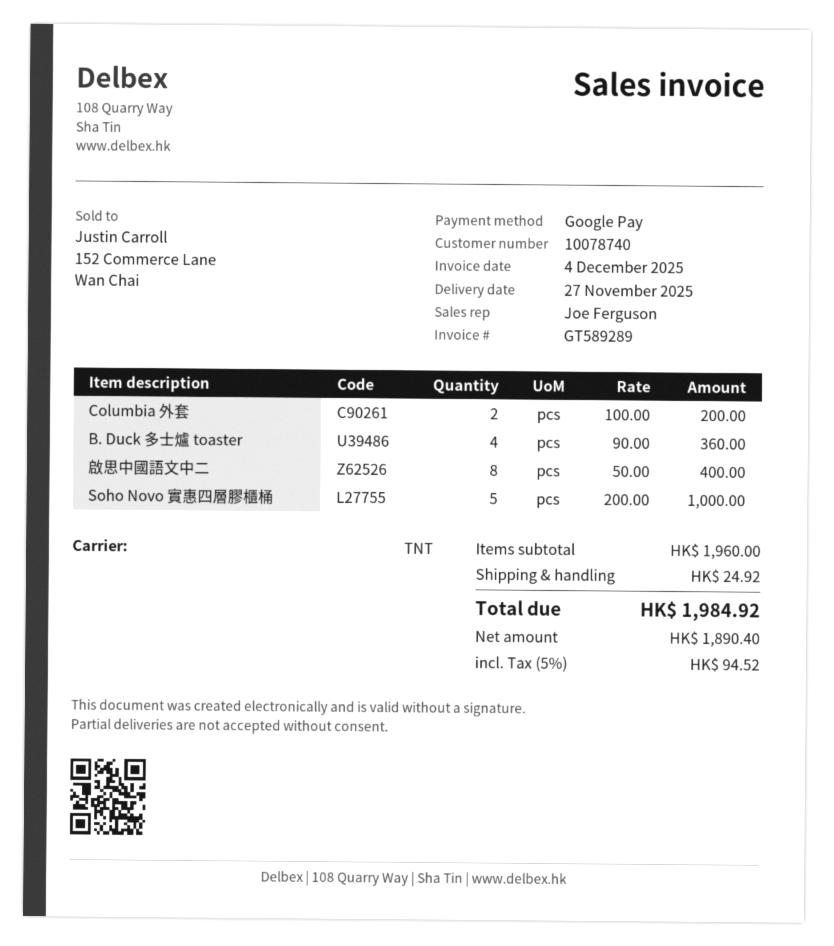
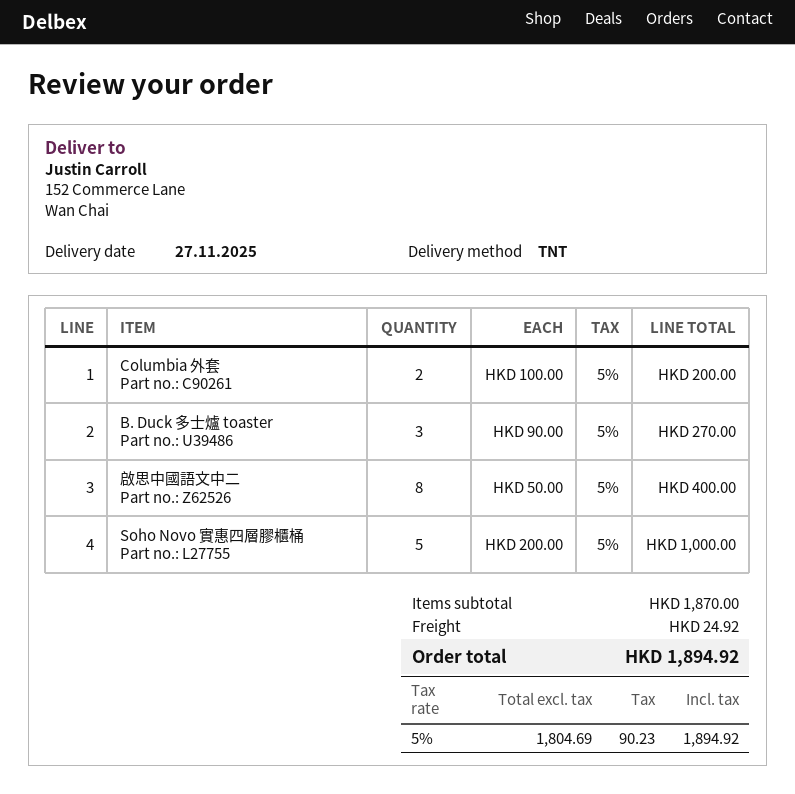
B. Duck 多士爐 toaster: 4 x 90.00 = 360.00 -> 3 x 90.00 = 270.00
subtotal: 1960.00 -> 1870.00
net: 1890.40 -> 1804.69
tax: 5% = 94.52 -> 5% = 90.23
total: 1984.92 -> 1894.92

